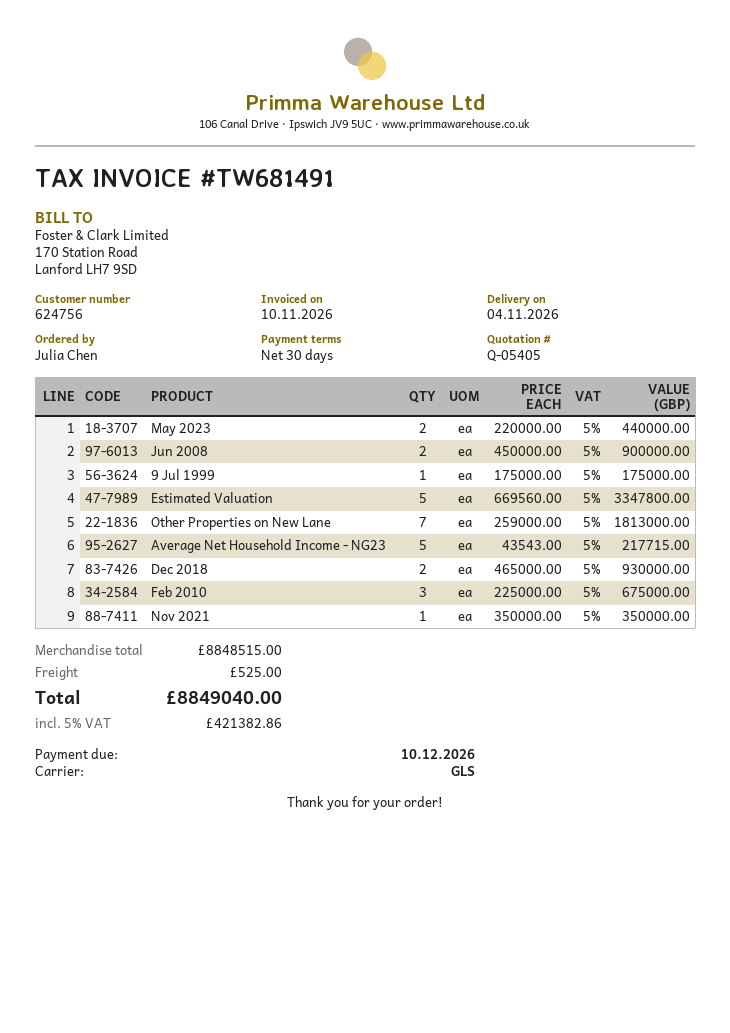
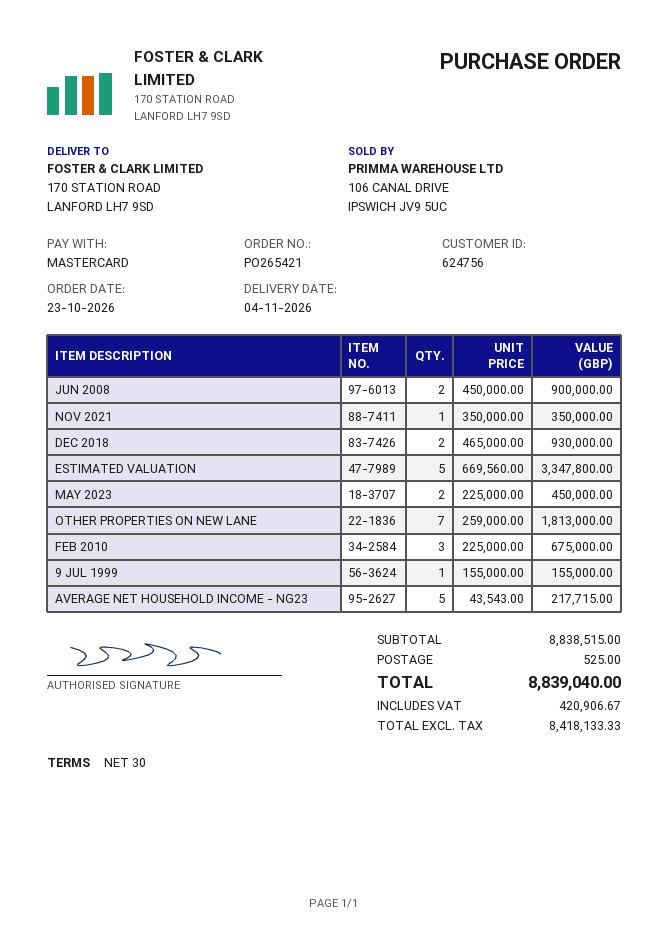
May 2023: 2 x 220000.00 = 440000.00 -> 2 x 225000.00 = 450000.00
9 Jul 1999: 1 x 175000.00 = 175000.00 -> 1 x 155000.00 = 155000.00
subtotal: 8848515.00 -> 8838515.00
tax: 421382.86 -> 420906.67
total: 8849040.00 -> 8839040.00

